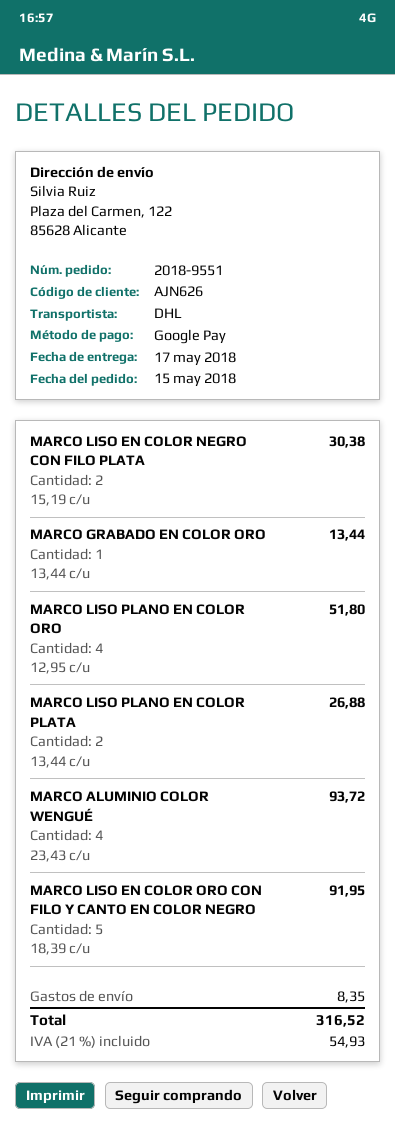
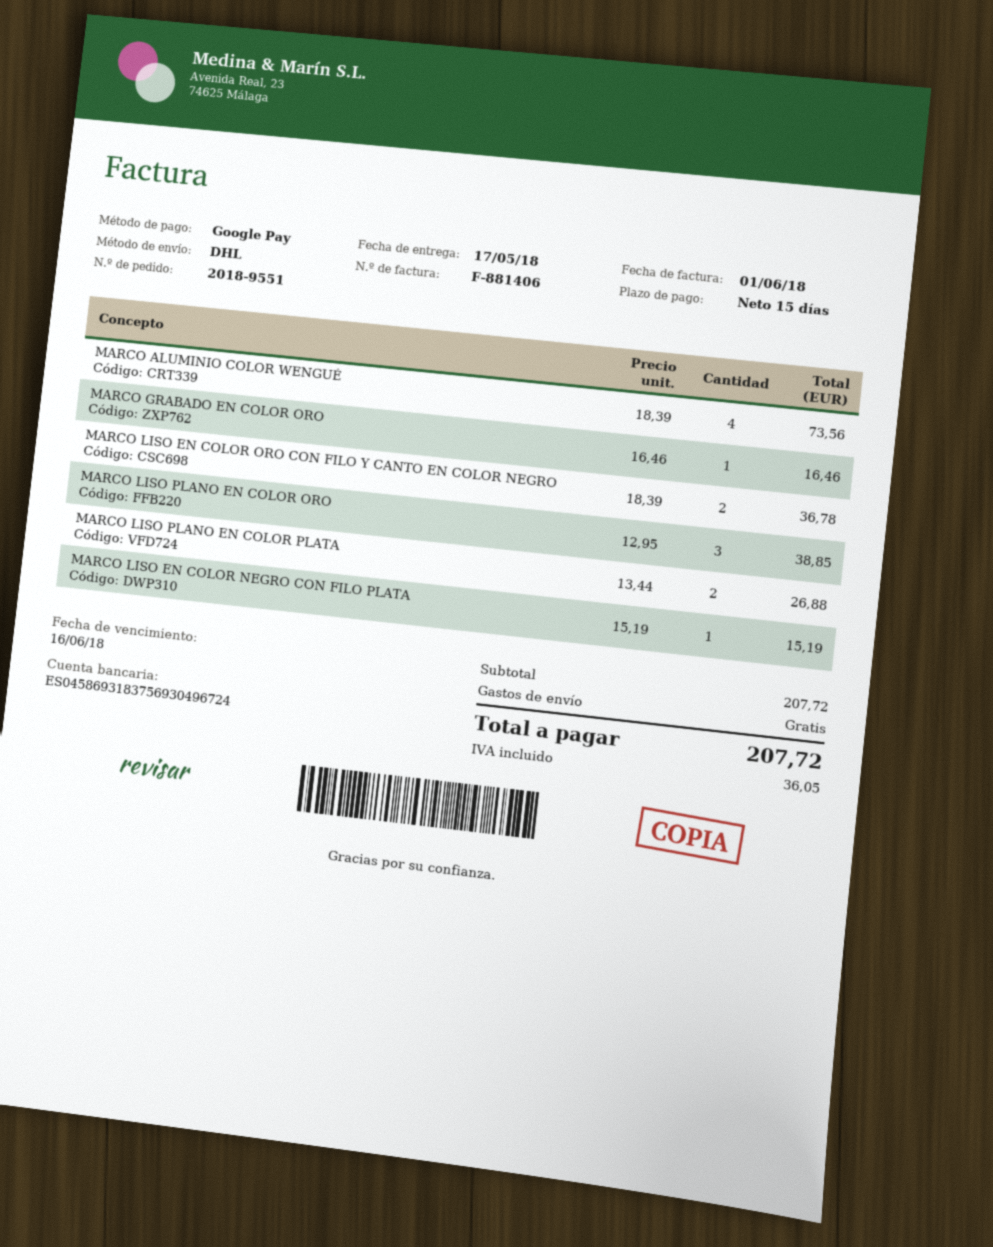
MARCO LISO EN COLOR NEGRO CON FILO PLATA: 2 x 15.19 = 30.38 -> 1 x 15.19 = 15.19
MARCO GRABADO EN COLOR ORO: 1 x 13.44 = 13.44 -> 1 x 16.46 = 16.46
MARCO LISO PLANO EN COLOR ORO: 4 x 12.95 = 51.80 -> 3 x 12.95 = 38.85
MARCO ALUMINIO COLOR WENGUÉ: 4 x 23.43 = 93.72 -> 4 x 18.39 = 73.56
MARCO LISO EN COLOR ORO CON FILO Y CANTO EN COLOR NEGRO: 5 x 18.39 = 91.95 -> 2 x 18.39 = 36.78
shipping: 8.35 -> 0.00
tax: 54.93 -> 36.05
total: 316.52 -> 207.72

